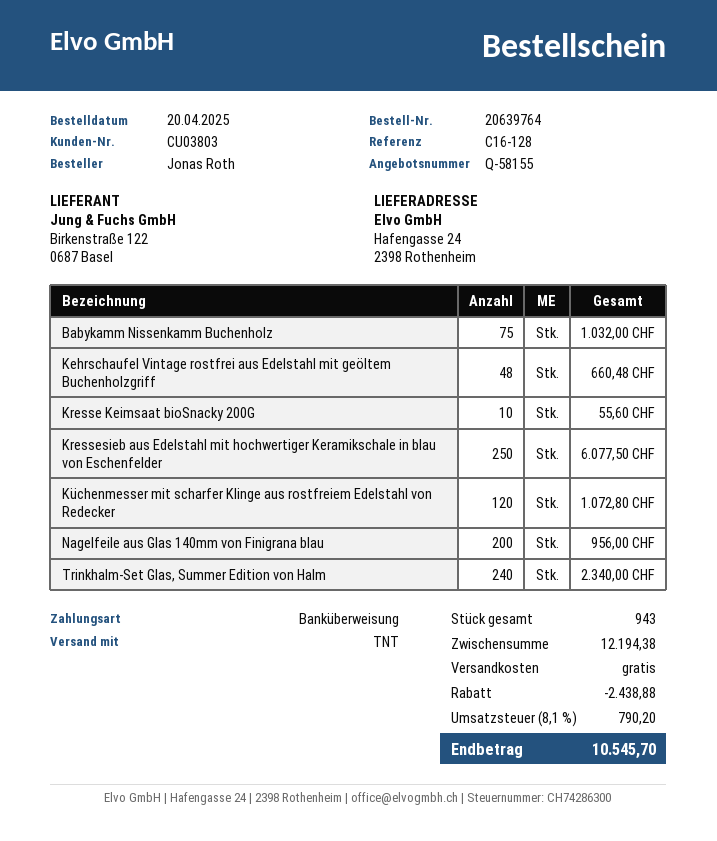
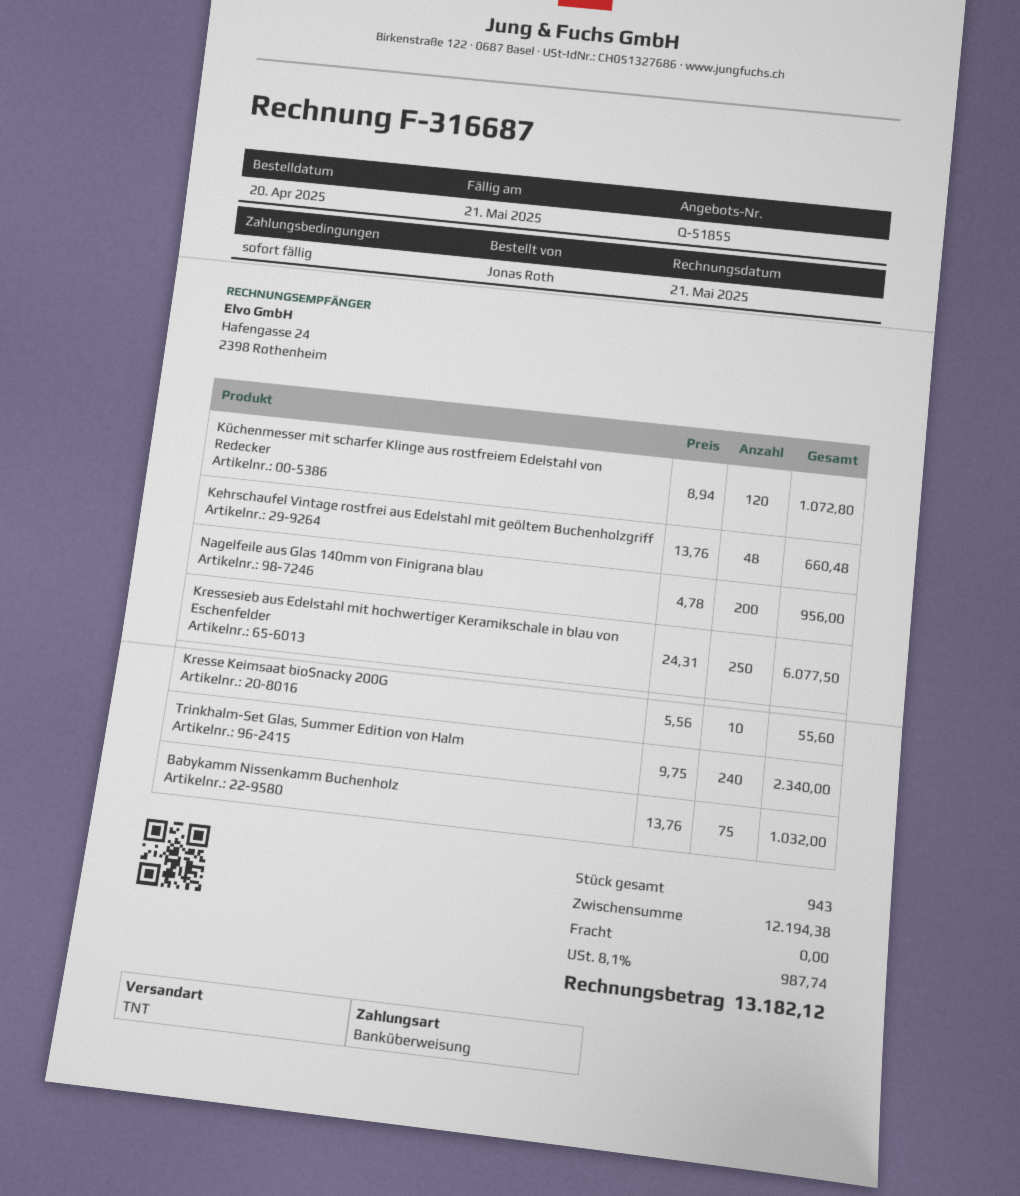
quote number: Q-58155 -> Q-51855
discount: 2438.88 -> none
tax: 8.1% = 790.20 -> 8.1% = 987.74
total: 10545.70 -> 13182.12

